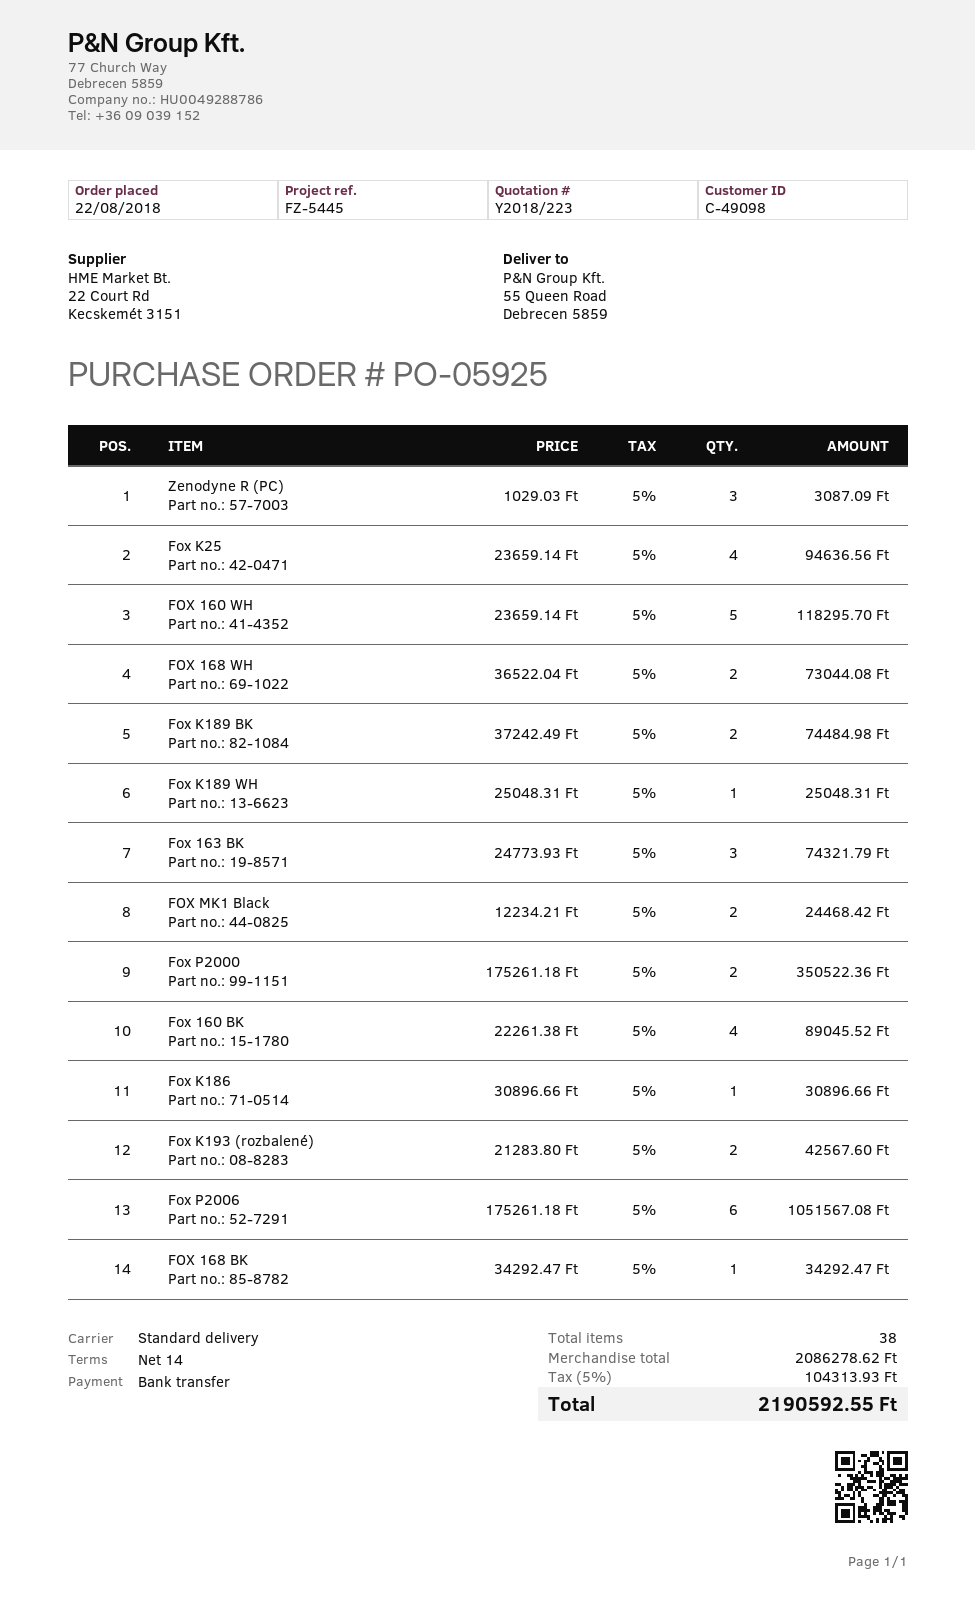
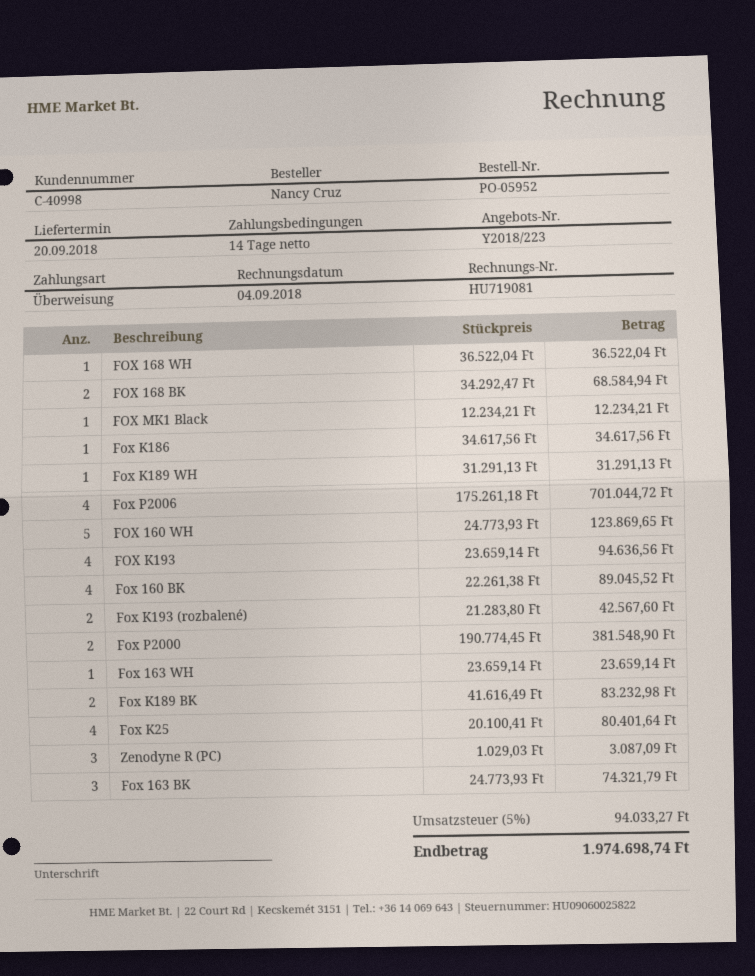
order number: PO-05925 -> PO-05952
customer number: C-49098 -> C-40998
Fox K25: 4 x 23659.14 = 94636.56 -> 4 x 20100.41 = 80401.64
FOX 160 WH: 5 x 23659.14 = 118295.70 -> 5 x 24773.93 = 123869.65
FOX 168 WH: 2 x 36522.04 = 73044.08 -> 1 x 36522.04 = 36522.04
Fox K189 BK: 2 x 37242.49 = 74484.98 -> 2 x 41616.49 = 83232.98
Fox K189 WH: 1 x 25048.31 = 25048.31 -> 1 x 31291.13 = 31291.13
FOX MK1 Black: 2 x 12234.21 = 24468.42 -> 1 x 12234.21 = 12234.21
Fox P2000: 2 x 175261.18 = 350522.36 -> 2 x 190774.45 = 381548.90
Fox K186: 1 x 30896.66 = 30896.66 -> 1 x 34617.56 = 34617.56
Fox P2006: 6 x 175261.18 = 1051567.08 -> 4 x 175261.18 = 701044.72
FOX 168 BK: 1 x 34292.47 = 34292.47 -> 2 x 34292.47 = 68584.94
FOX K193: none -> 4 x 23659.14 = 94636.56
Fox 163 WH: none -> 1 x 23659.14 = 23659.14
tax: 5% = 104313.93 -> 5% = 94033.27
total: 2190592.55 -> 1974698.74

